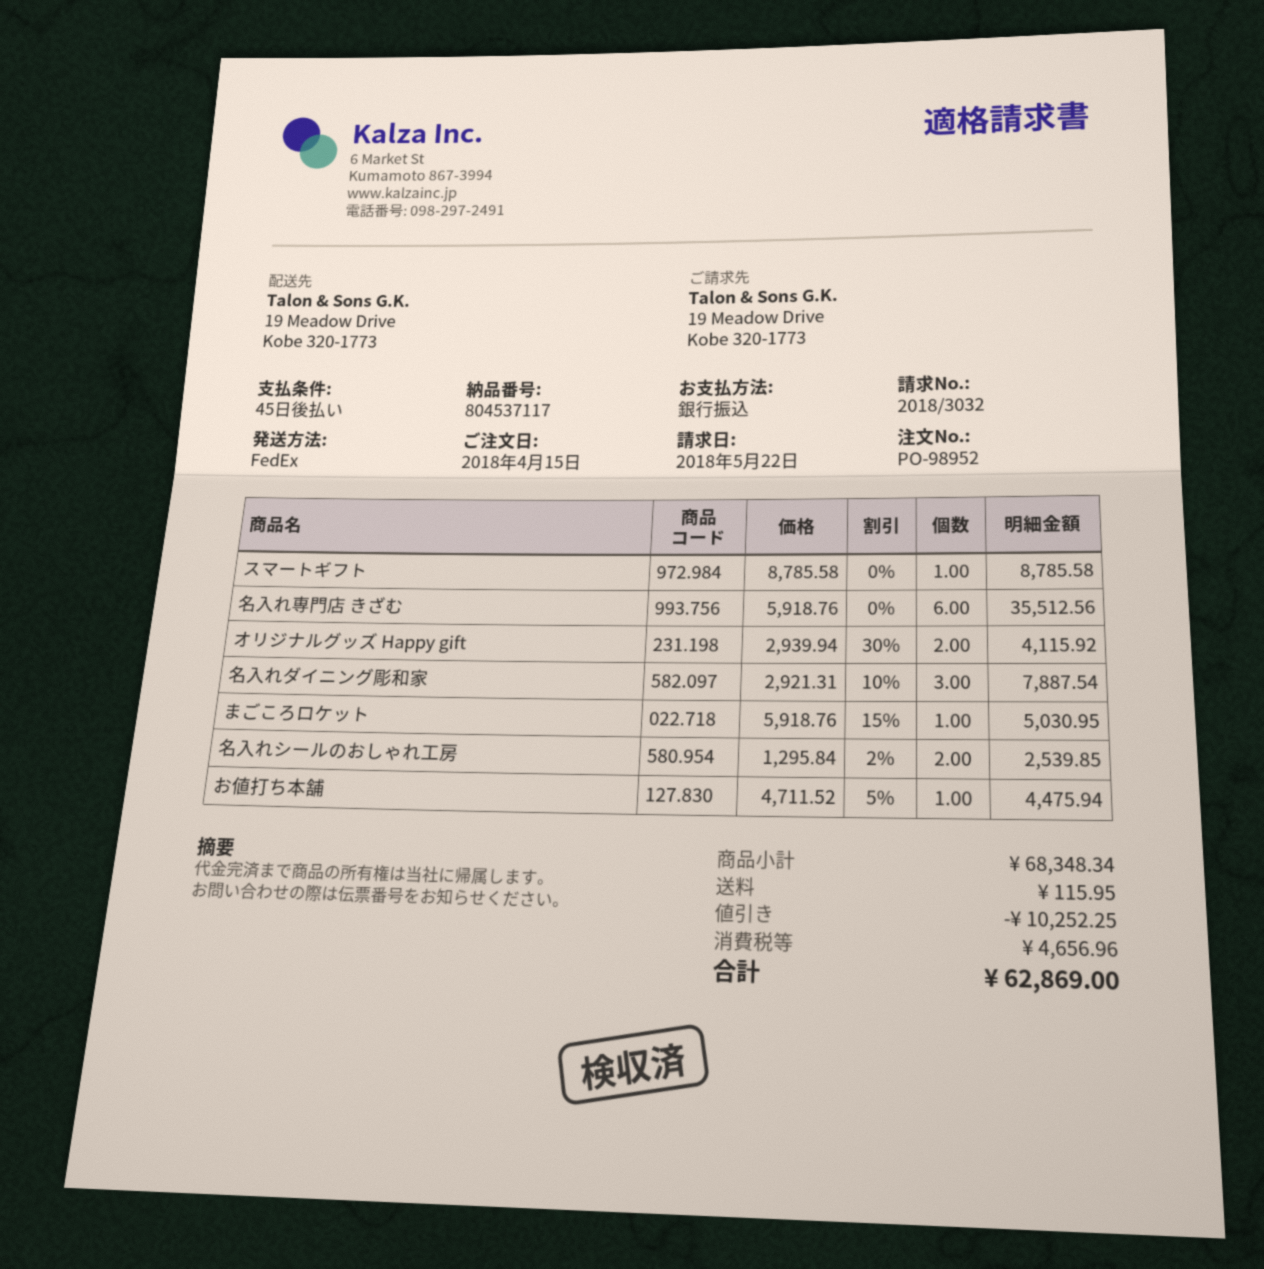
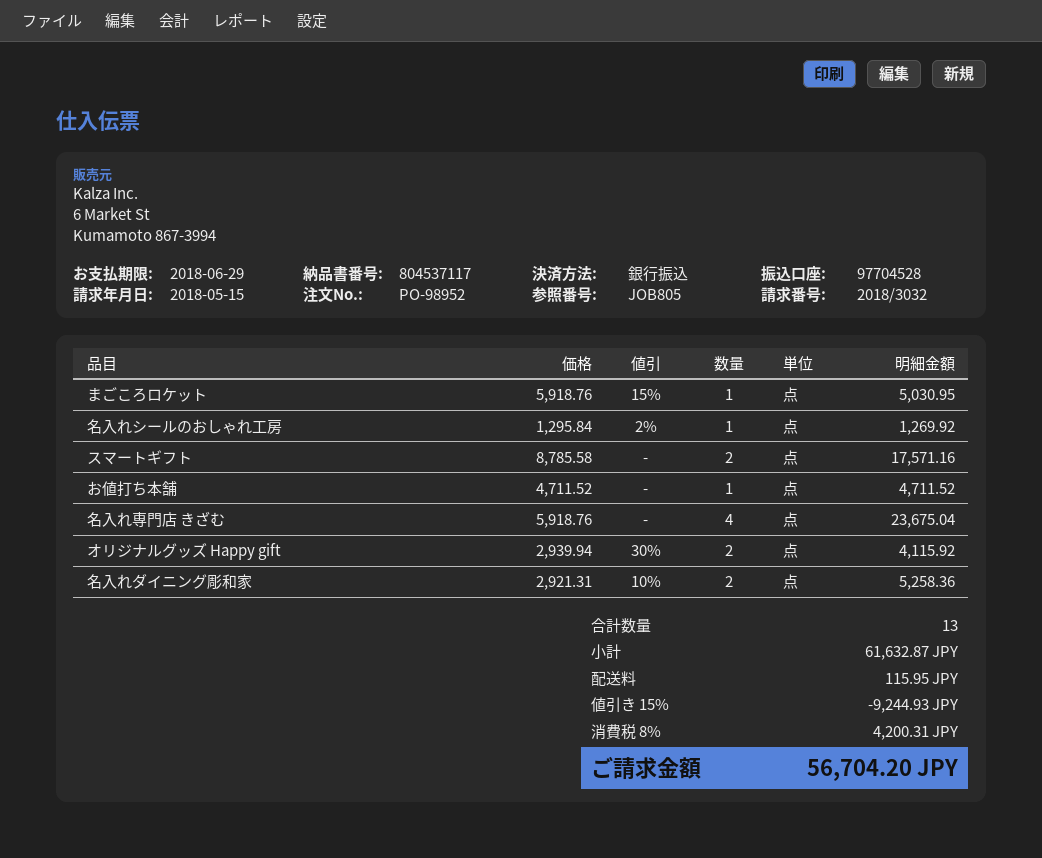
invoice date: 2018-05-22 -> 2018-05-15
スマートギフト: 1 x 8785.58 = 8785.58 -> 2 x 8785.58 = 17571.16
名入れ専門店 きざむ: 6 x 5918.76 = 35512.56 -> 4 x 5918.76 = 23675.04
名入れダイニング彫和家: 3 x 2921.31 - 10% = 7887.54 -> 2 x 2921.31 - 10% = 5258.36
名入れシールのおしゃれ工房: 2 x 1295.84 - 2% = 2539.85 -> 1 x 1295.84 - 2% = 1269.92
お値打ち本舗: 1 x 4711.52 - 5% = 4475.94 -> 1 x 4711.52 = 4711.52
subtotal: 68348.34 -> 61632.87
discount: 10252.25 -> 9244.93
tax: 4656.96 -> 4200.31
total: 62869.00 -> 56704.20

